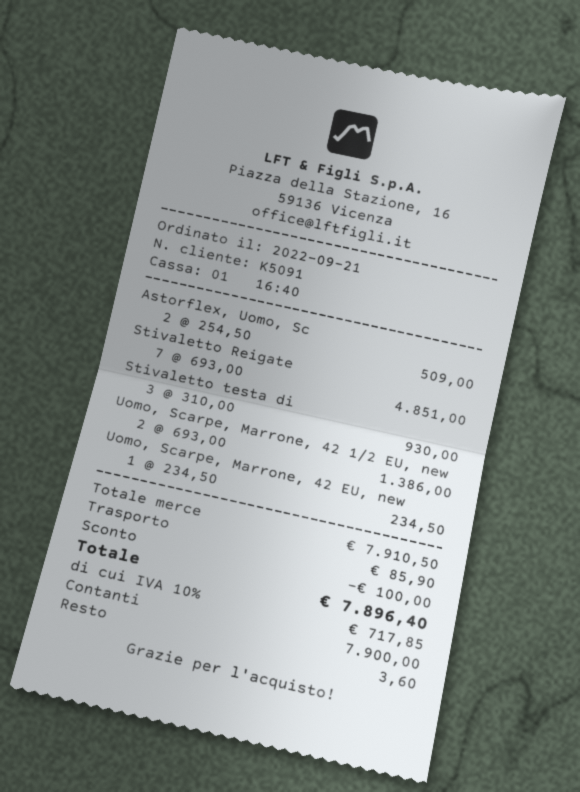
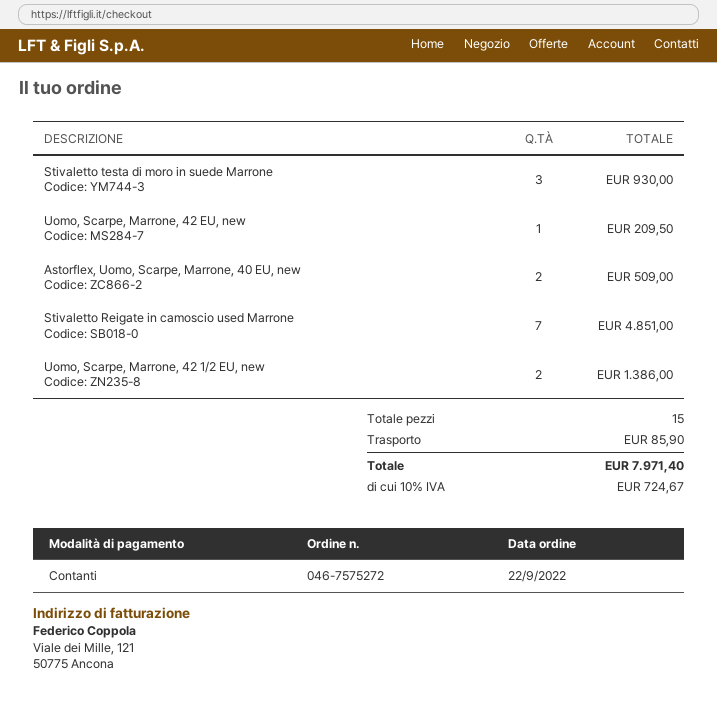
order date: 2022-09-21 -> 2022-09-22
Uomo, Scarpe, Marrone, 42 EU, new: 1 for 234.50 -> 1 for 209.50
discount: 100.00 -> none
tax: 10% = 717.85 -> 10% = 724.67
total: 7896.40 -> 7971.40

